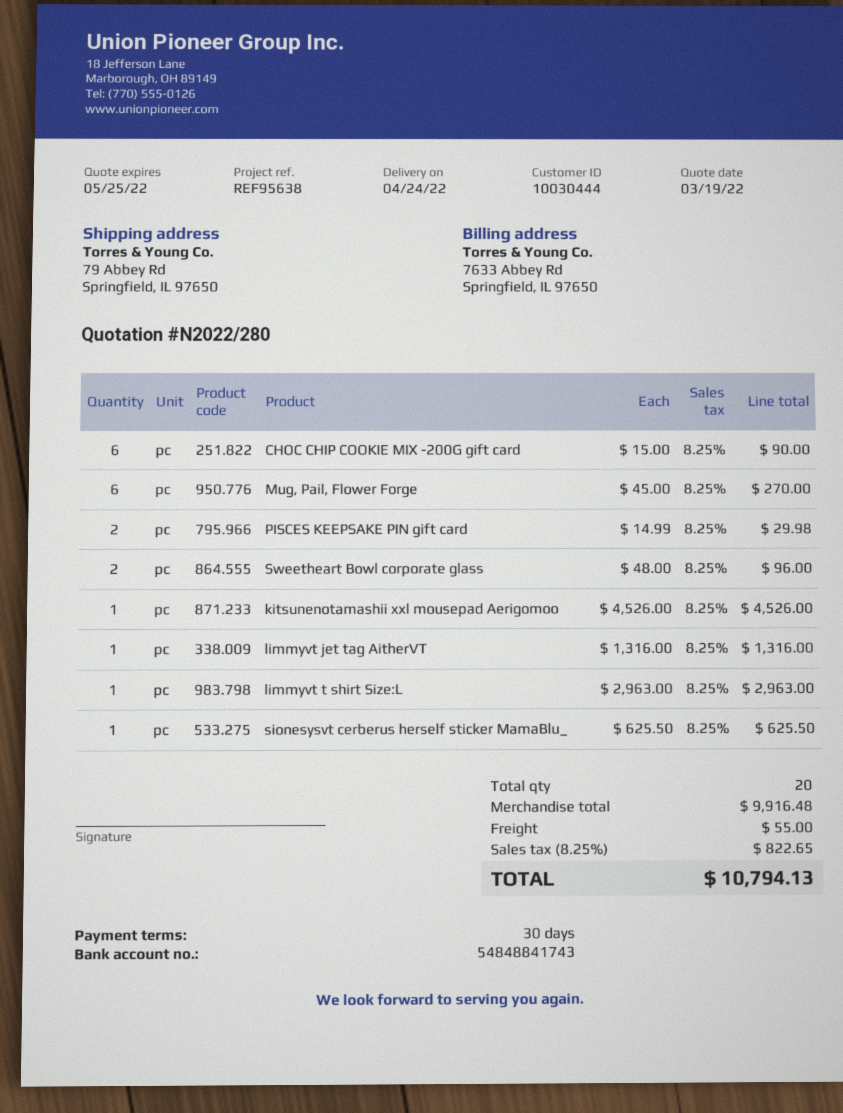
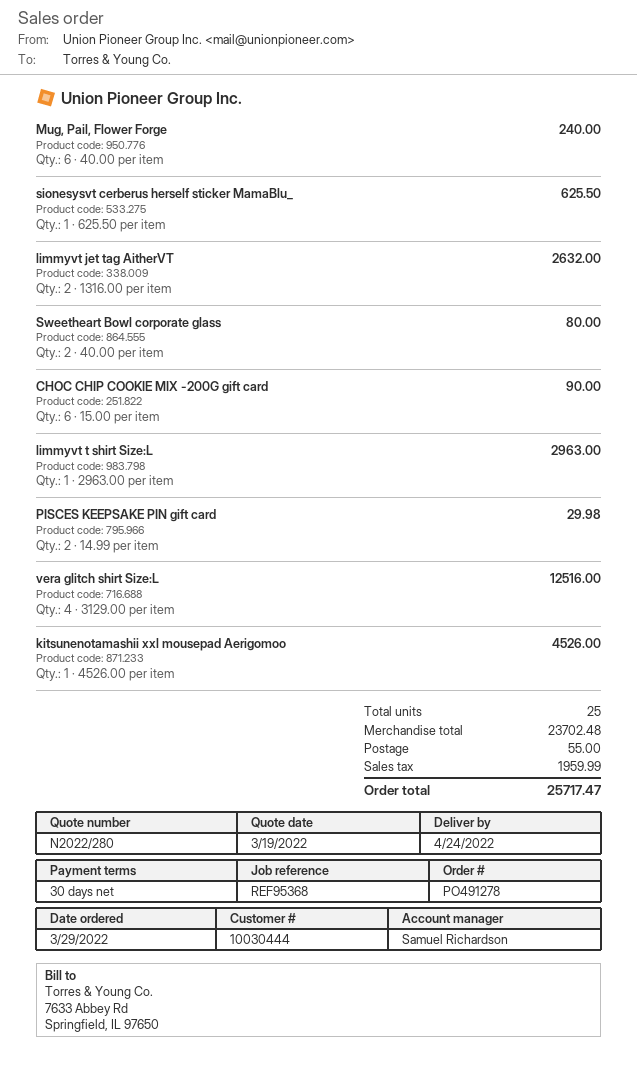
reference: REF95638 -> REF95368
Mug, Pail, Flower Forge: 6 x 45.00 = 270.00 -> 6 x 40.00 = 240.00
Sweetheart Bowl corporate glass: 2 x 48.00 = 96.00 -> 2 x 40.00 = 80.00
limmyvt jet tag AitherVT: 1 x 1316.00 = 1316.00 -> 2 x 1316.00 = 2632.00
vera glitch shirt Size:L: none -> 4 x 3129.00 = 12516.00
total quantity: 20 -> 25
subtotal: 9916.48 -> 23702.48
tax: 822.65 -> 1959.99
total: 10794.13 -> 25717.47

